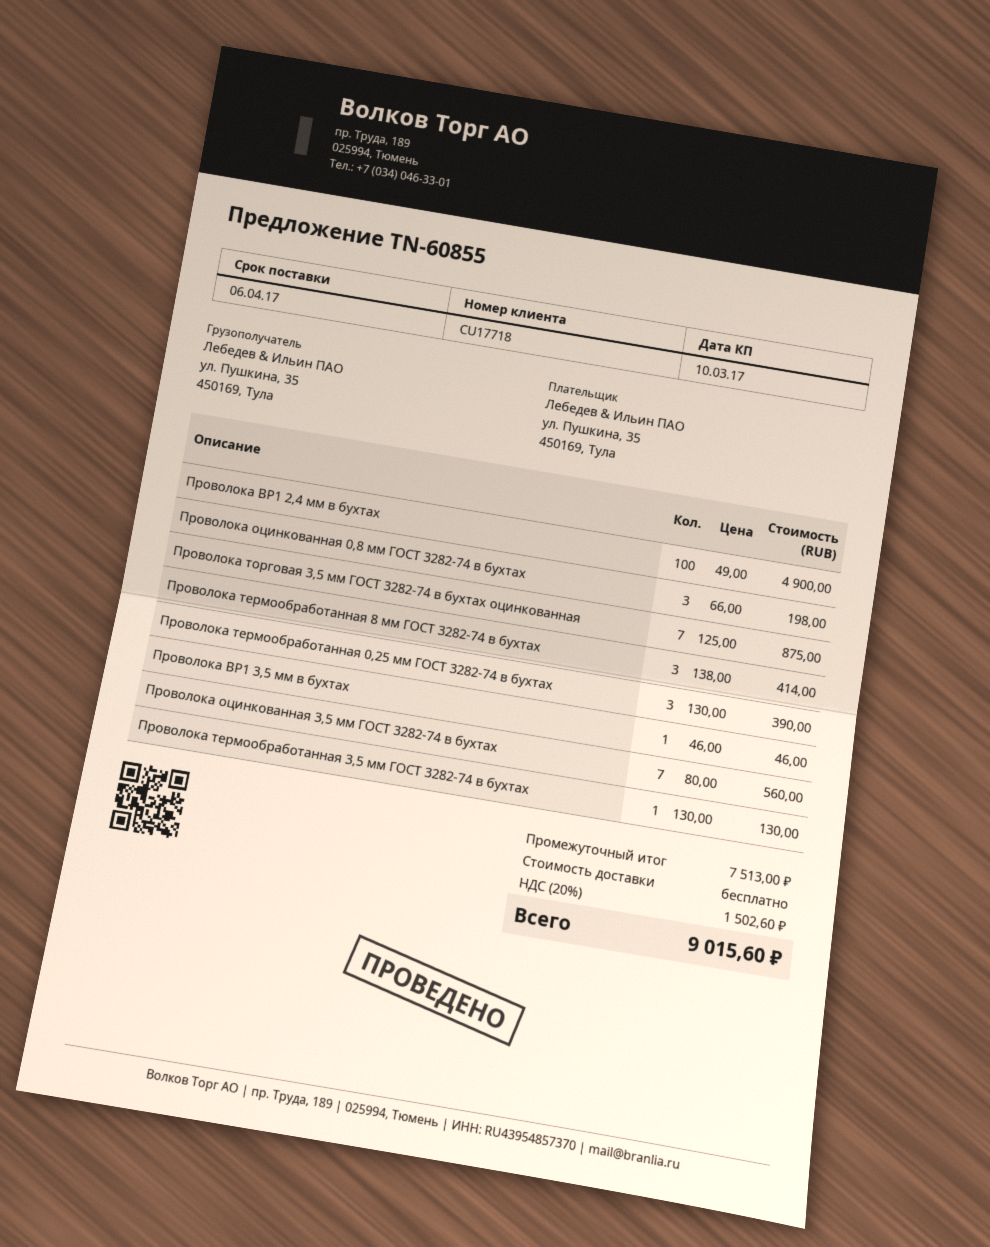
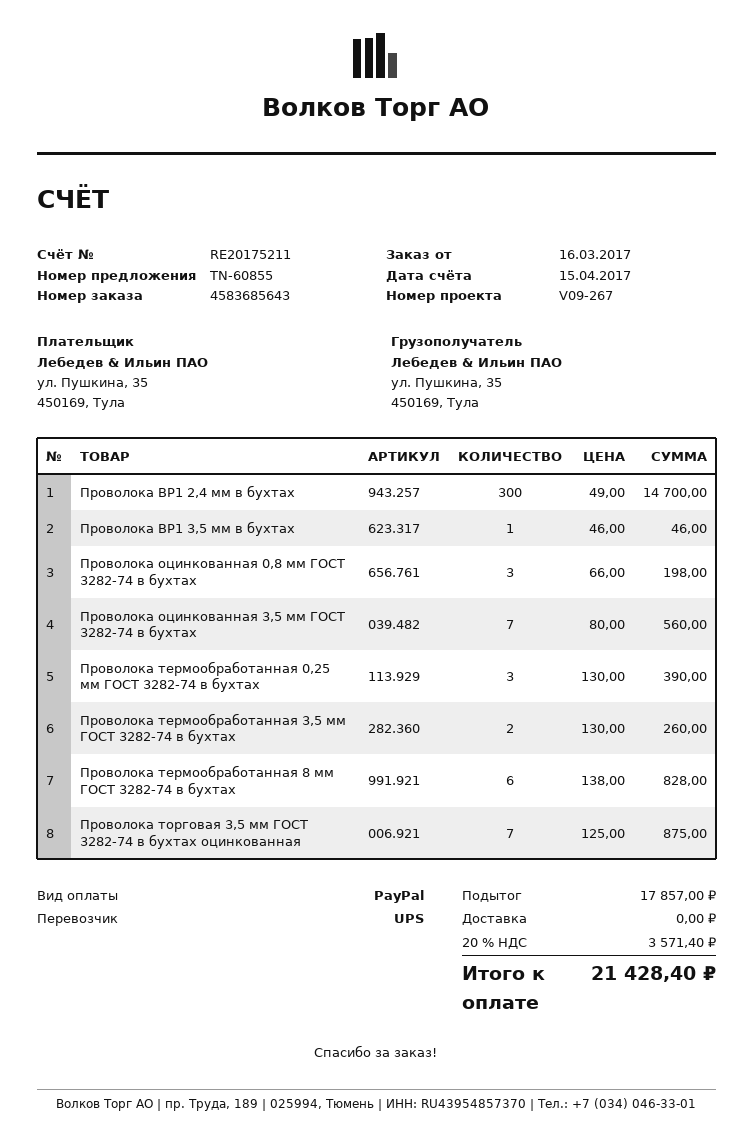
Проволока ВР1 2,4 мм в бухтах: 100 x 49.00 = 4900.00 -> 300 x 49.00 = 14700.00
Проволока термообработанная 8 мм ГОСТ 3282-74 в бухтах: 3 x 138.00 = 414.00 -> 6 x 138.00 = 828.00
Проволока термообработанная 3,5 мм ГОСТ 3282-74 в бухтах: 1 x 130.00 = 130.00 -> 2 x 130.00 = 260.00
subtotal: 7513.00 -> 17857.00
tax: 20% = 1502.60 -> 20% = 3571.40
total: 9015.60 -> 21428.40

